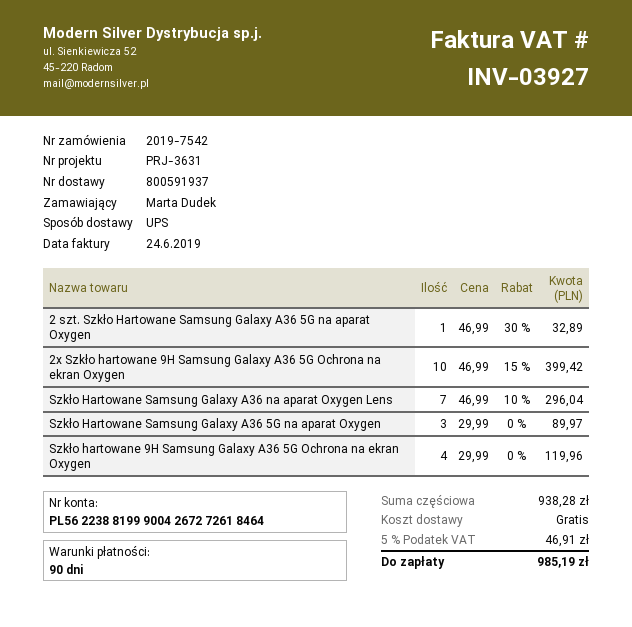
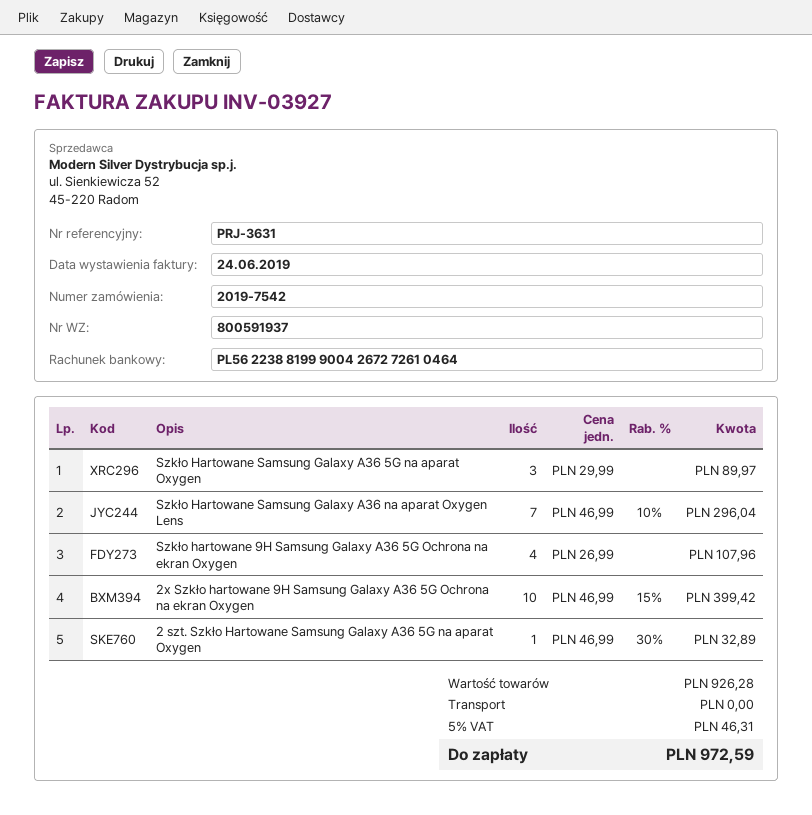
bank account: PL56223881999004267272618464 -> PL56223881999004267272610464
Szkło hartowane 9H Samsung Galaxy A36 5G Ochrona na ekran Oxygen: 4 x 29.99 = 119.96 -> 4 x 26.99 = 107.96
subtotal: 938.28 -> 926.28
tax: 5% = 46.91 -> 5% = 46.31
total: 985.19 -> 972.59

